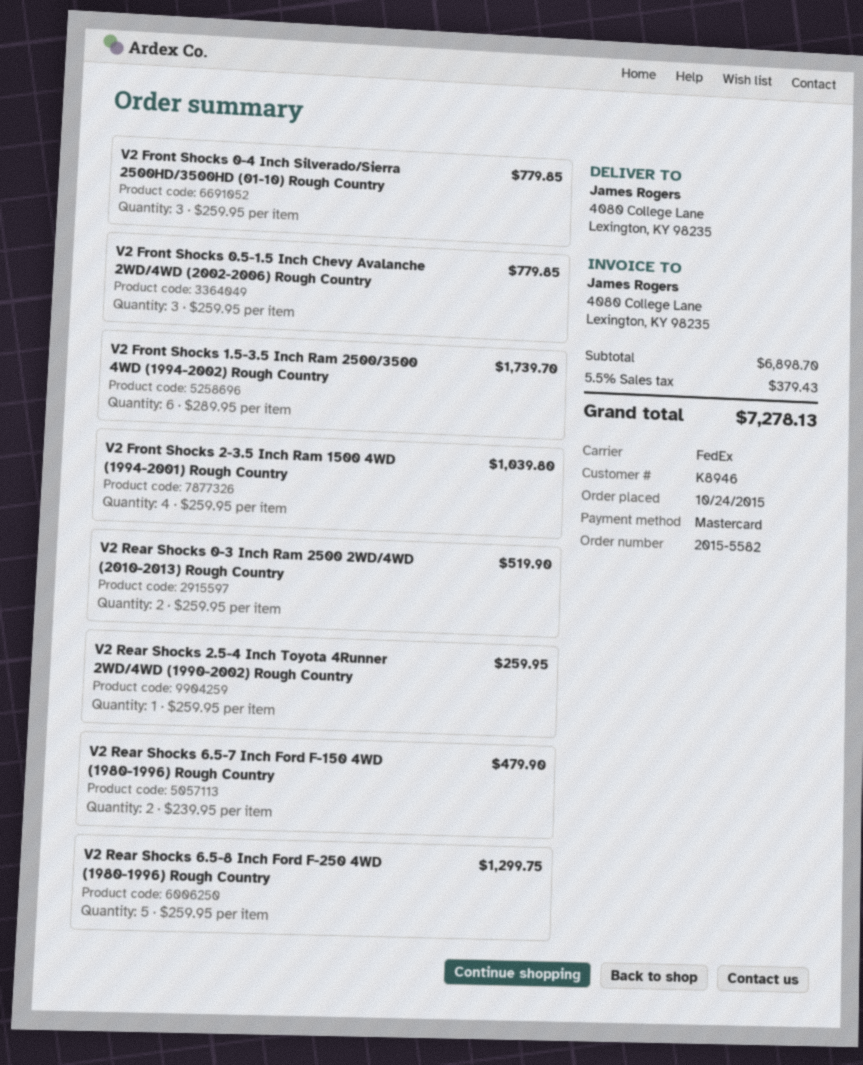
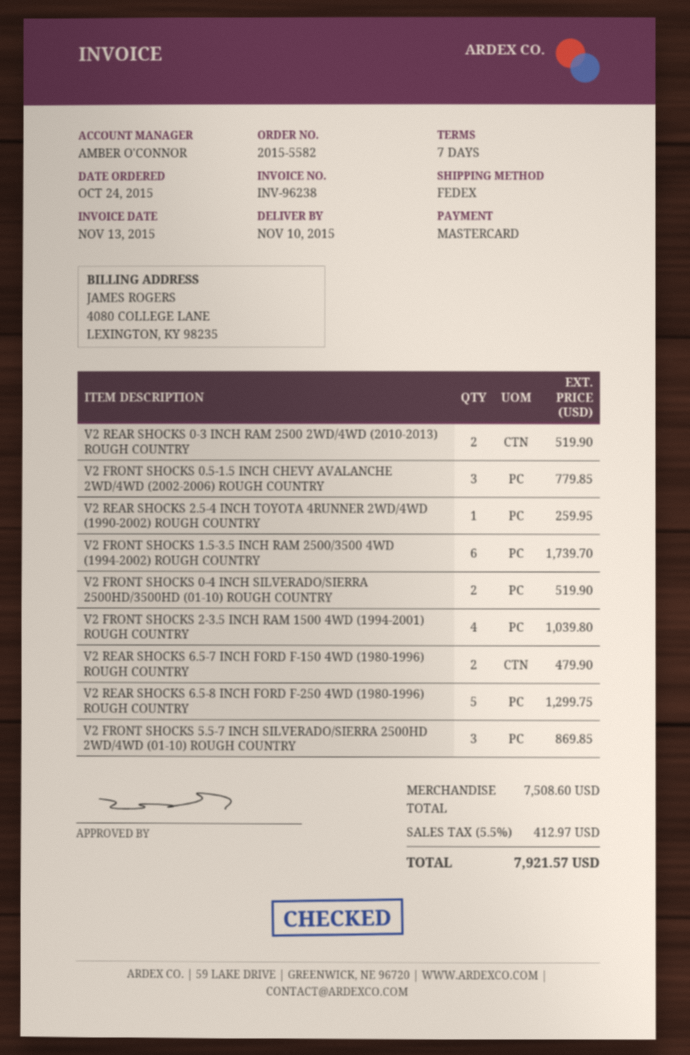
V2 Front Shocks 0-4 Inch Silverado/Sierra 2500HD/3500HD (01-10) Rough Country: 3 for 779.85 -> 2 for 519.90
V2 FRONT SHOCKS 5.5-7 INCH SILVERADO/SIERRA 2500HD 2WD/4WD (01-10) ROUGH COUNTRY: none -> 3 for 869.85
subtotal: 6898.70 -> 7508.60
tax: 5.5% = 379.43 -> 5.5% = 412.97
total: 7278.13 -> 7921.57

